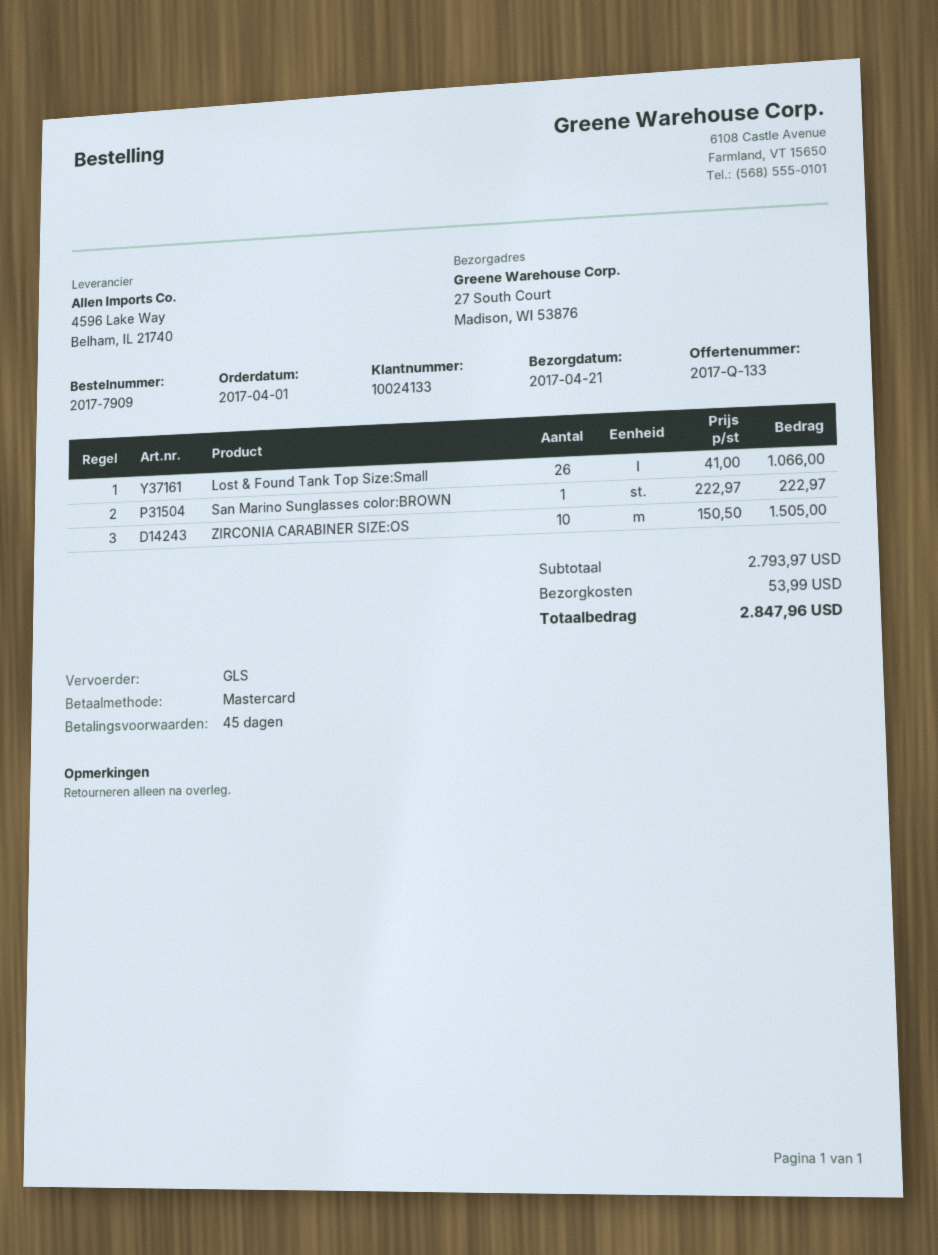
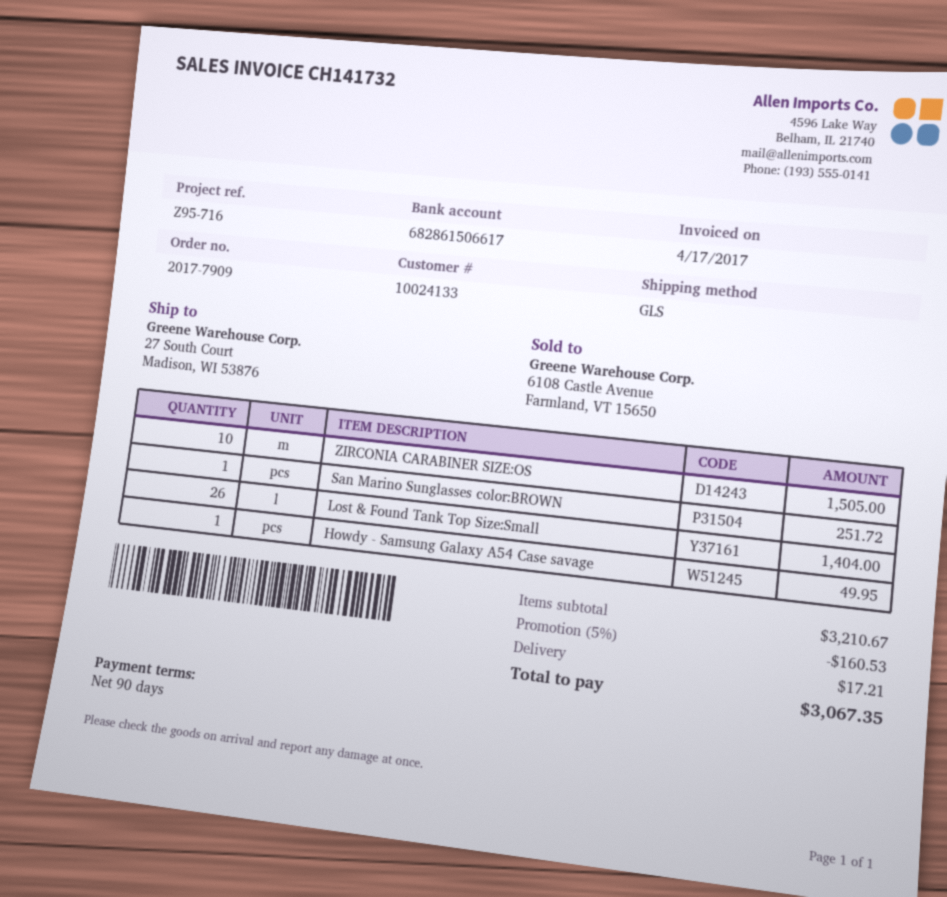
payment terms: 45 days -> 90 days
Lost & Found Tank Top Size:Small: 26 for 1066.00 -> 26 for 1404.00
San Marino Sunglasses color:BROWN: 1 for 222.97 -> 1 for 251.72
Howdy - Samsung Galaxy A54 Case savage: none -> 1 for 49.95
subtotal: 2793.97 -> 3210.67
discount: none -> 5% = 160.53
shipping: 53.99 -> 17.21
total: 2847.96 -> 3067.35

